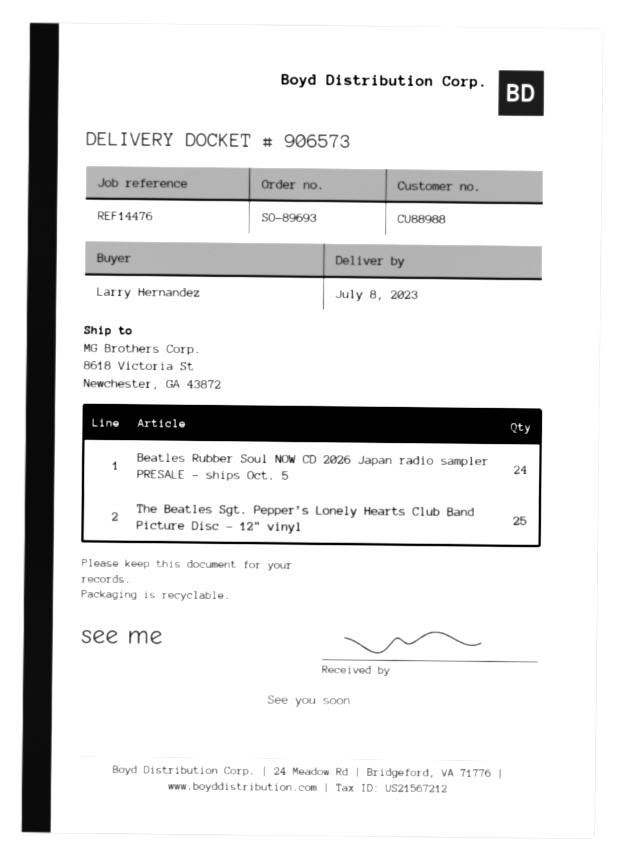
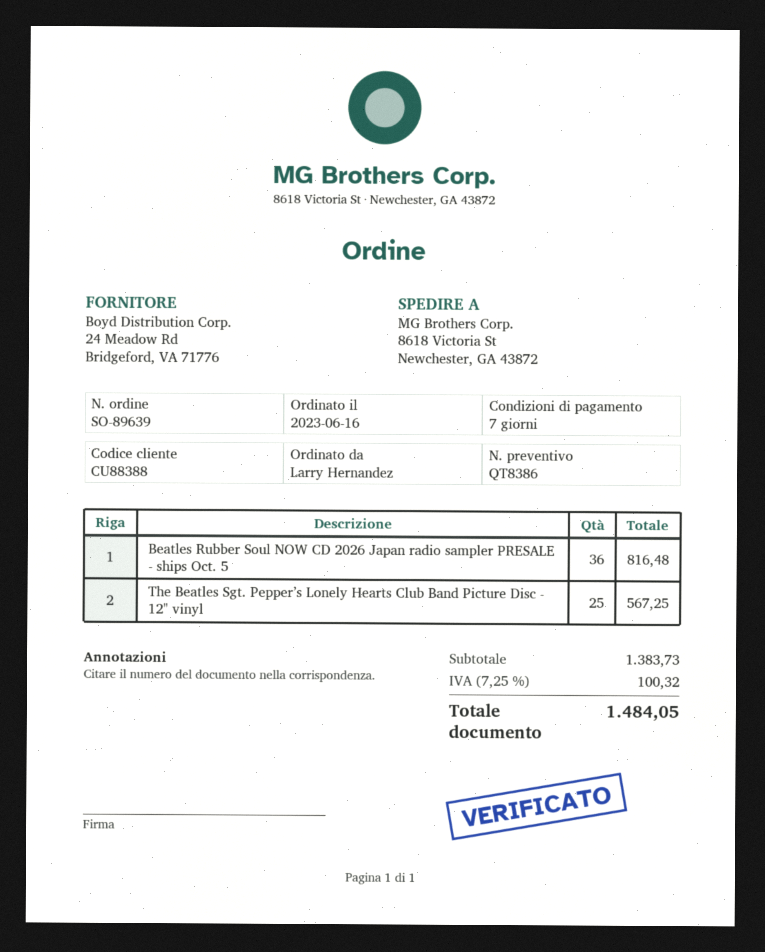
order number: SO-89693 -> SO-89639
customer number: CU88988 -> CU88388
Beatles Rubber Soul NOW CD 2026 Japan radio sampler PRESALE - ships Oct. 5: 24 -> 36

